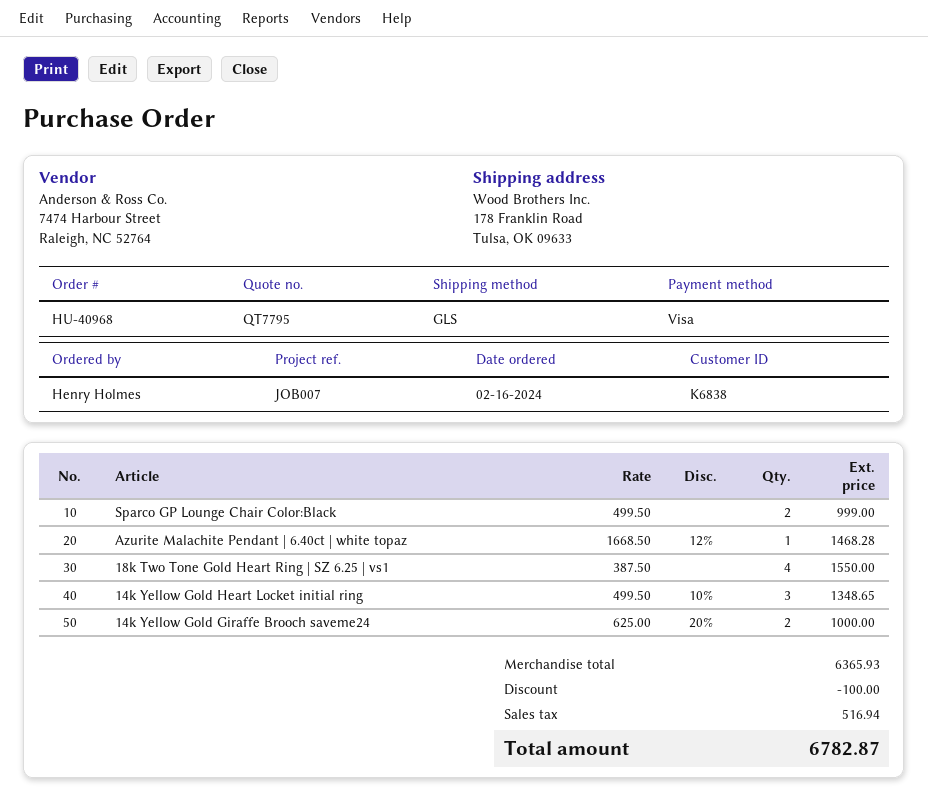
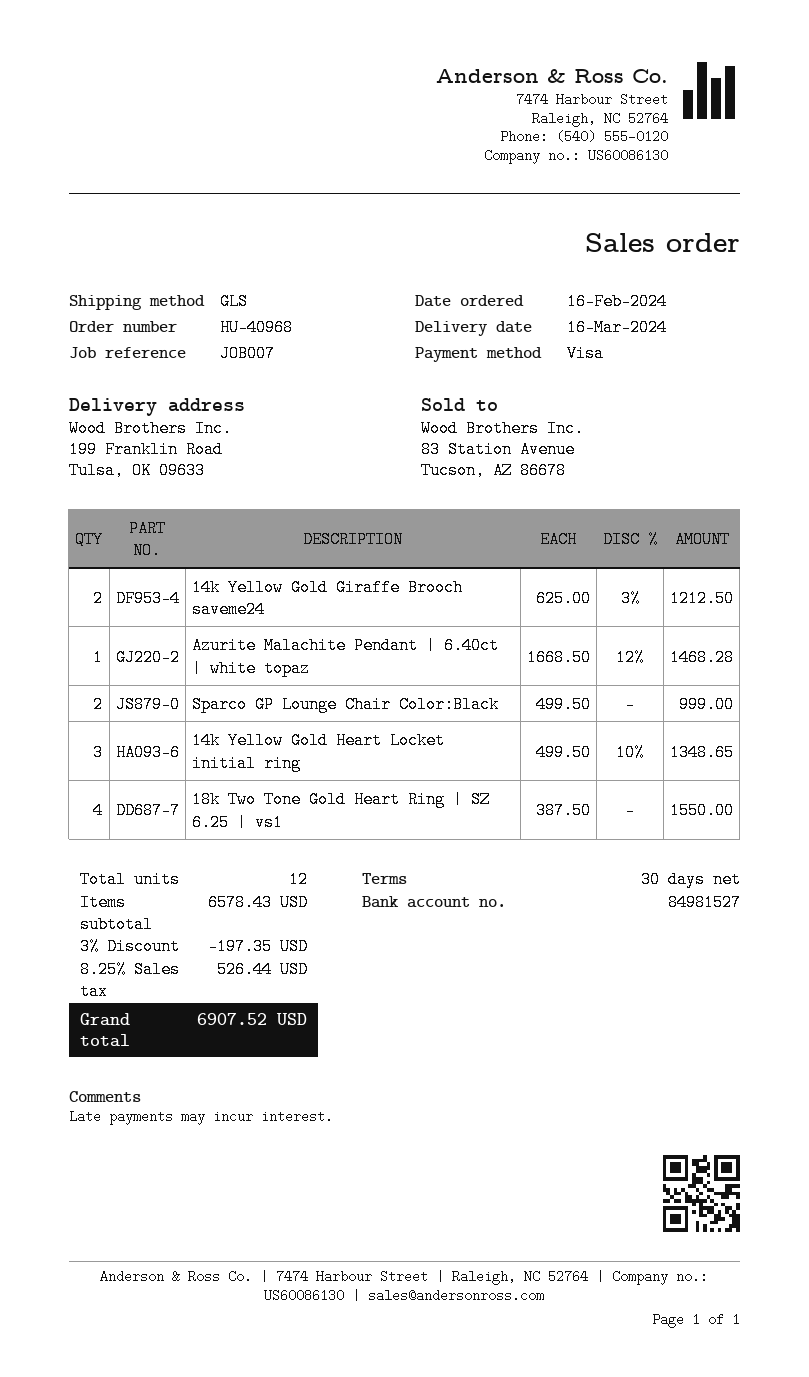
ship to: 178 Franklin Road, Tulsa, OK 09633 -> 199 Franklin Road, Tulsa, OK 09633
14k Yellow Gold Giraffe Brooch saveme24: 2 x 625.00 - 20% = 1000.00 -> 2 x 625.00 - 3% = 1212.50
subtotal: 6365.93 -> 6578.43
discount: 100.00 -> 197.35
tax: 516.94 -> 526.44
total: 6782.87 -> 6907.52

